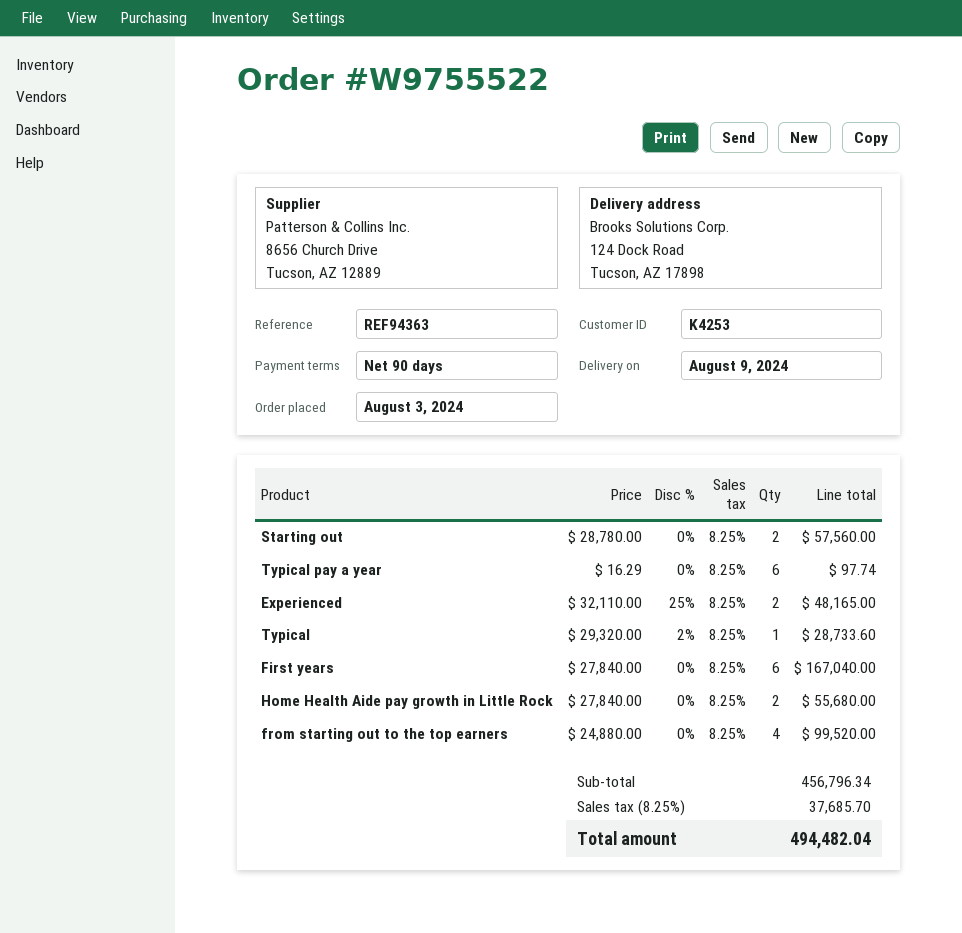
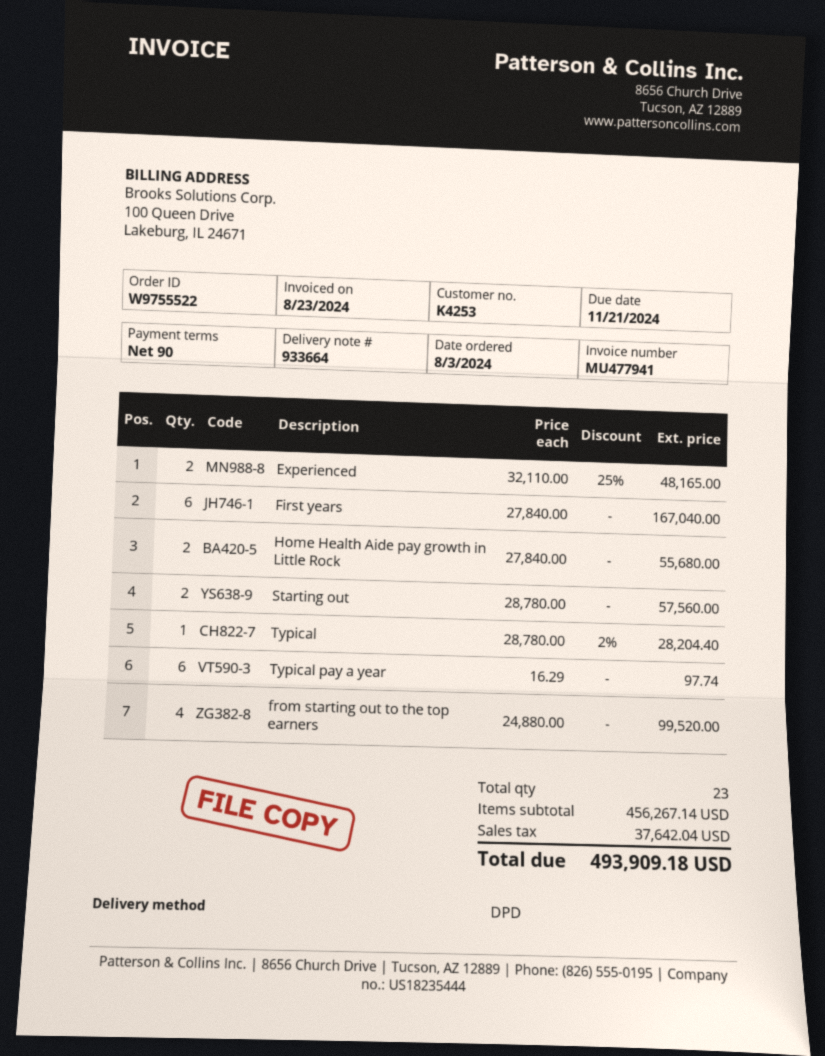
Typical: 1 x 29320.00 - 2% = 28733.60 -> 1 x 28780.00 - 2% = 28204.40
subtotal: 456796.34 -> 456267.14
tax: 37685.70 -> 37642.04
total: 494482.04 -> 493909.18

